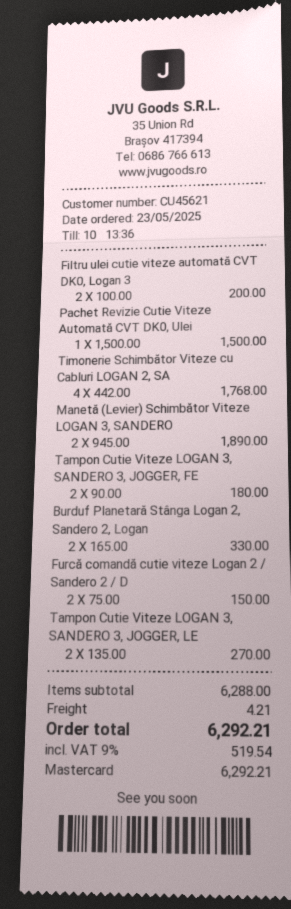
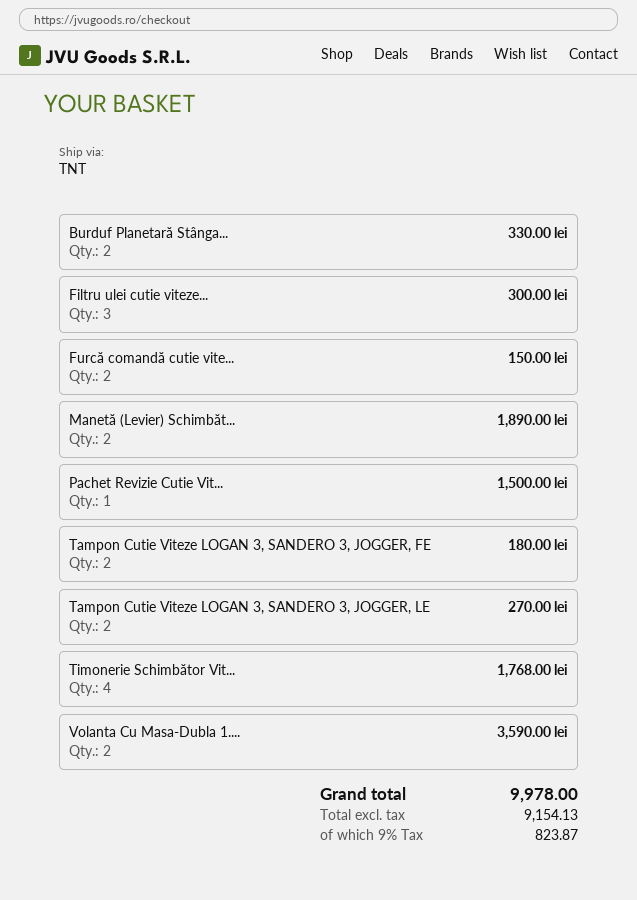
Filtru ulei cutie viteze automată CVT DK0, Logan 3: 2 for 200.00 -> 3 for 300.00
Volanta Cu Masa-Dubla 1....: none -> 2 for 3590.00
shipping: 4.21 -> none
tax: 9% = 519.54 -> 9% = 823.87
total: 6292.21 -> 9978.00

